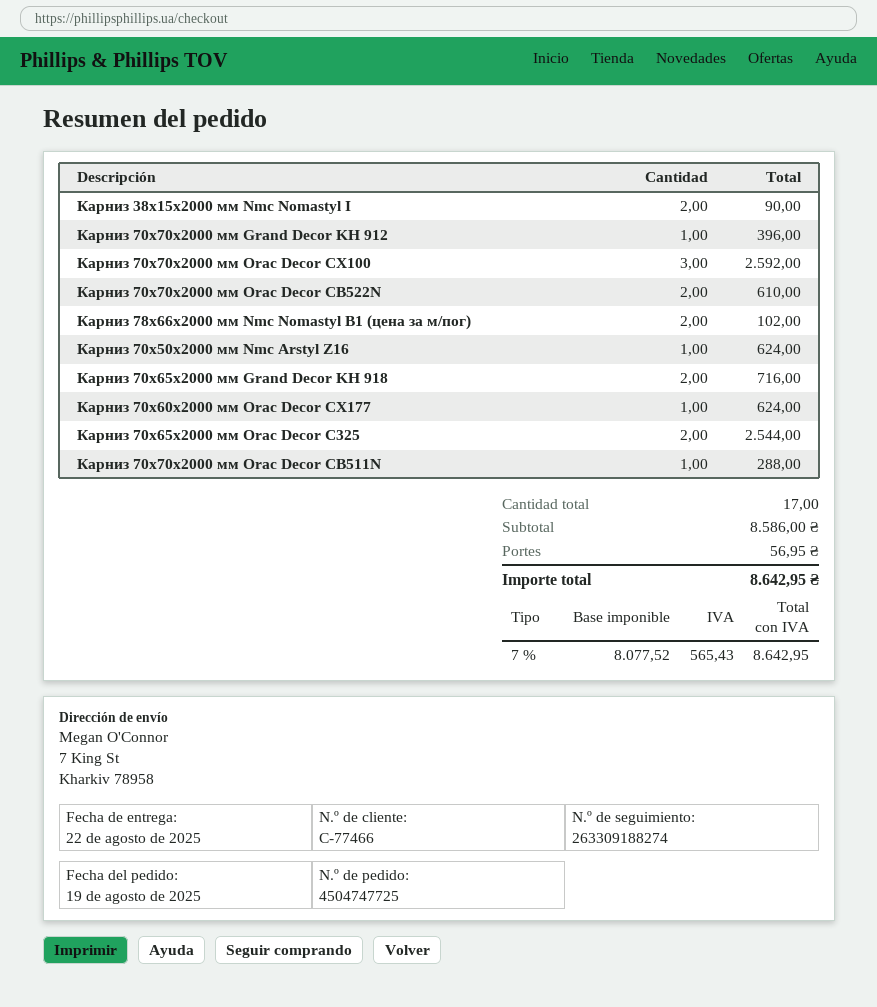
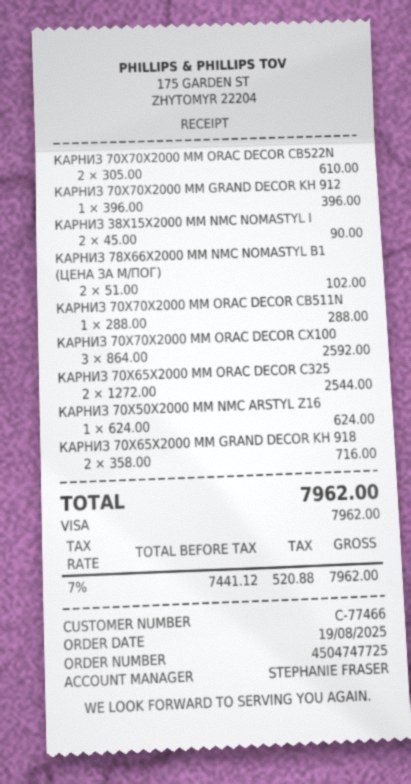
Карниз 70x60x2000 мм Orac Decor CX177: 1 for 624.00 -> none
shipping: 56.95 -> none
net: 8077.52 -> 7441.12
tax: 7% = 565.43 -> 7% = 520.88
total: 8642.95 -> 7962.00

